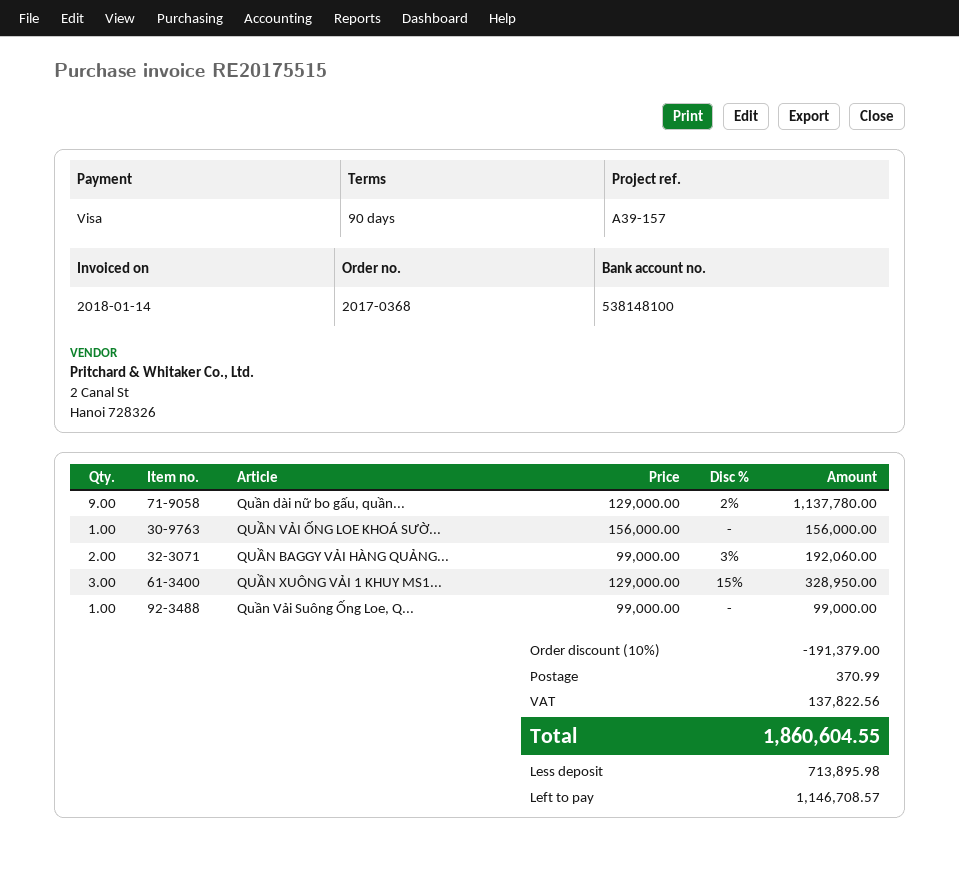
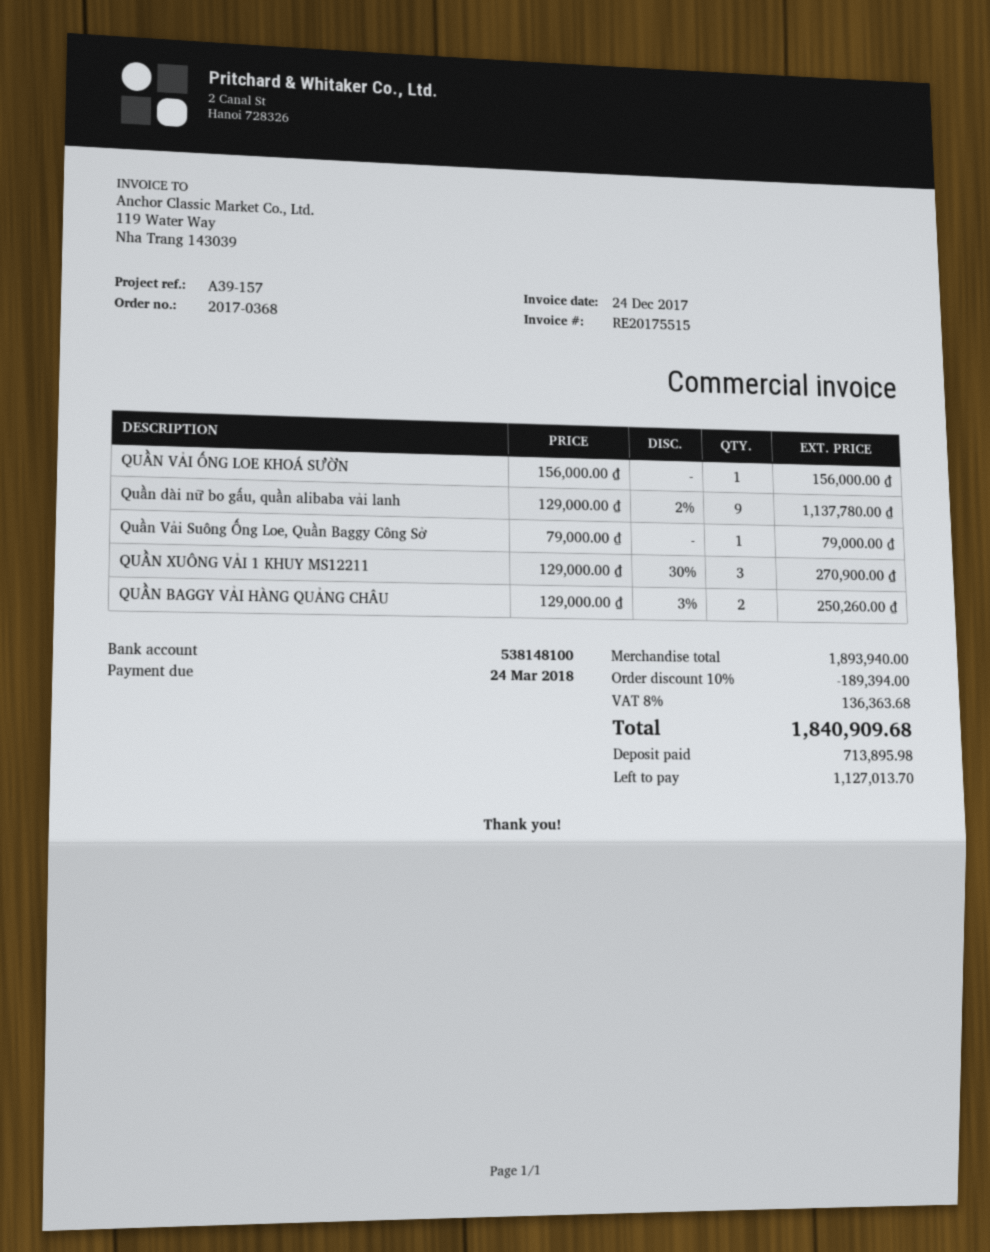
invoice date: 2018-01-14 -> 2017-12-24
QUẦN BAGGY VẢI HÀNG QUẢNG...: 2 x 99000.00 - 3% = 192060.00 -> 2 x 129000.00 - 3% = 250260.00
QUẦN XUÔNG VẢI 1 KHUY MS1...: 3 x 129000.00 - 15% = 328950.00 -> 3 x 129000.00 - 30% = 270900.00
Quần Vải Suông Ống Loe, Q...: 1 x 99000.00 = 99000.00 -> 1 x 79000.00 = 79000.00
discount: 10% = 191379.00 -> 10% = 189394.00
shipping: 370.99 -> none
tax: 137822.56 -> 136363.68
total: 1860604.55 -> 1840909.68
balance: 1146708.57 -> 1127013.70

